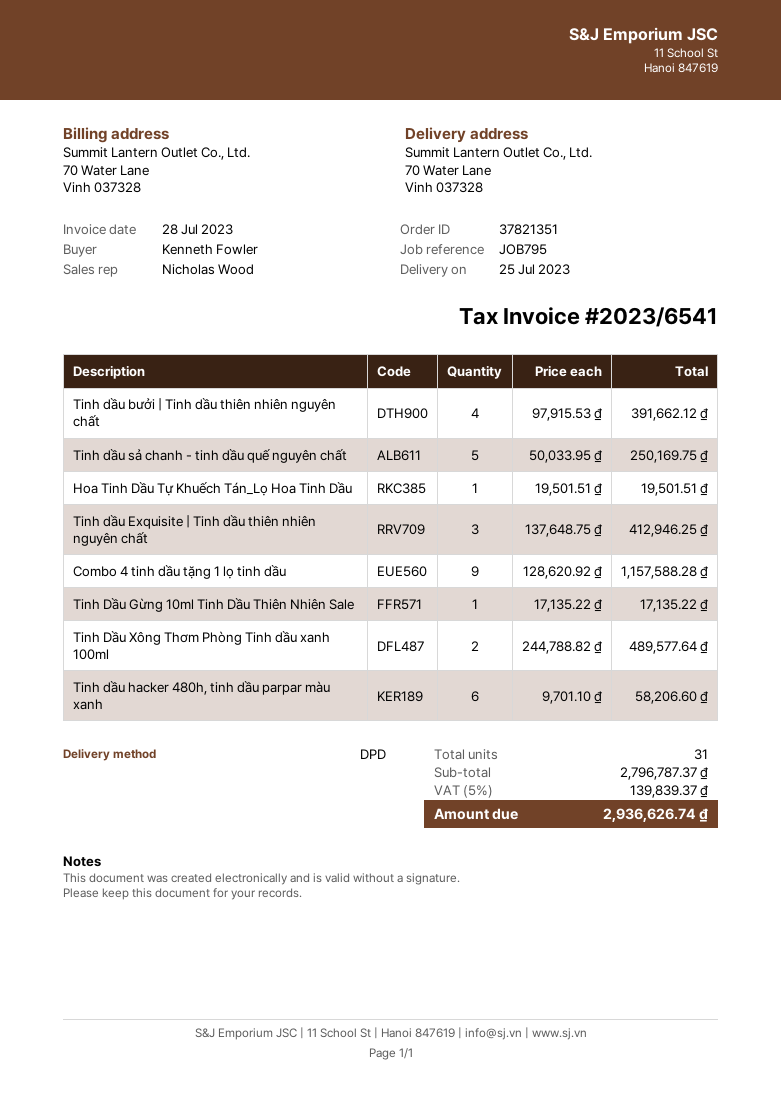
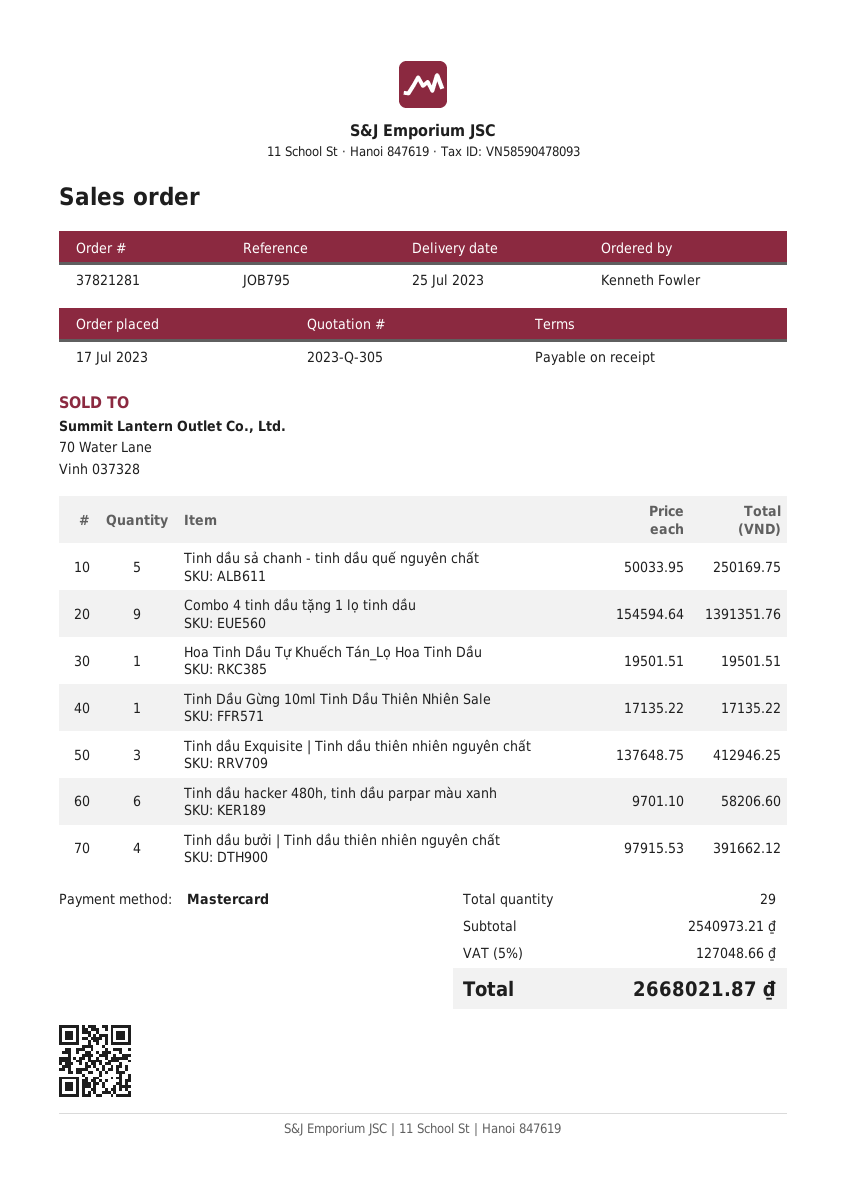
order number: 37821351 -> 37821281
Combo 4 tinh dầu tặng 1 lọ tinh dầu: 9 x 128620.92 = 1157588.28 -> 9 x 154594.64 = 1391351.76
Tinh Dầu Xông Thơm Phòng Tinh dầu xanh 100ml: 2 x 244788.82 = 489577.64 -> none
total quantity: 31 -> 29
subtotal: 2796787.37 -> 2540973.21
tax: 5% = 139839.37 -> 5% = 127048.66
total: 2936626.74 -> 2668021.87

